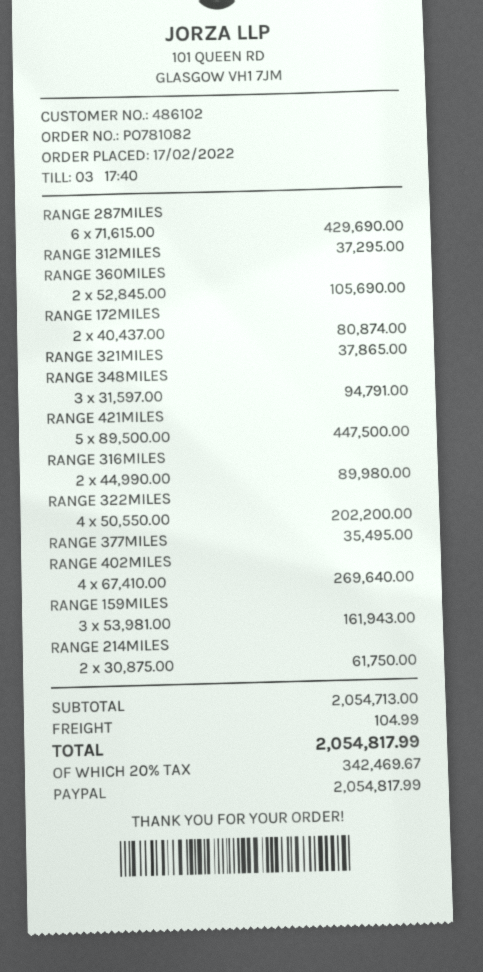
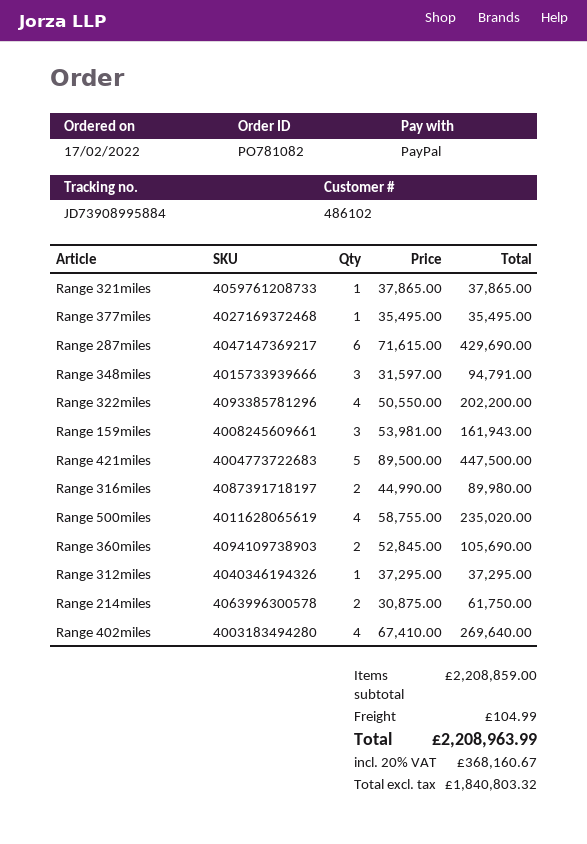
RANGE 172MILES: 2 x 40437.00 = 80874.00 -> none
Range 500miles: none -> 4 x 58755.00 = 235020.00
subtotal: 2054713.00 -> 2208859.00
tax: 20% = 342469.67 -> 20% = 368160.67
total: 2054817.99 -> 2208963.99

